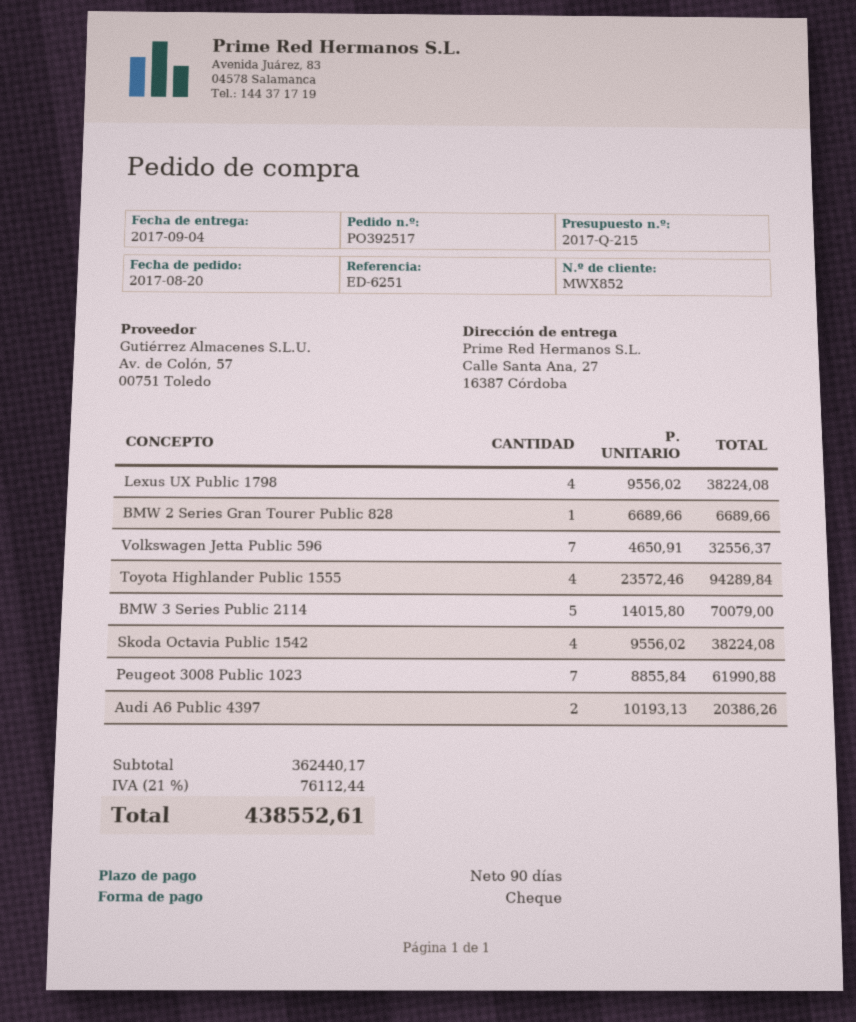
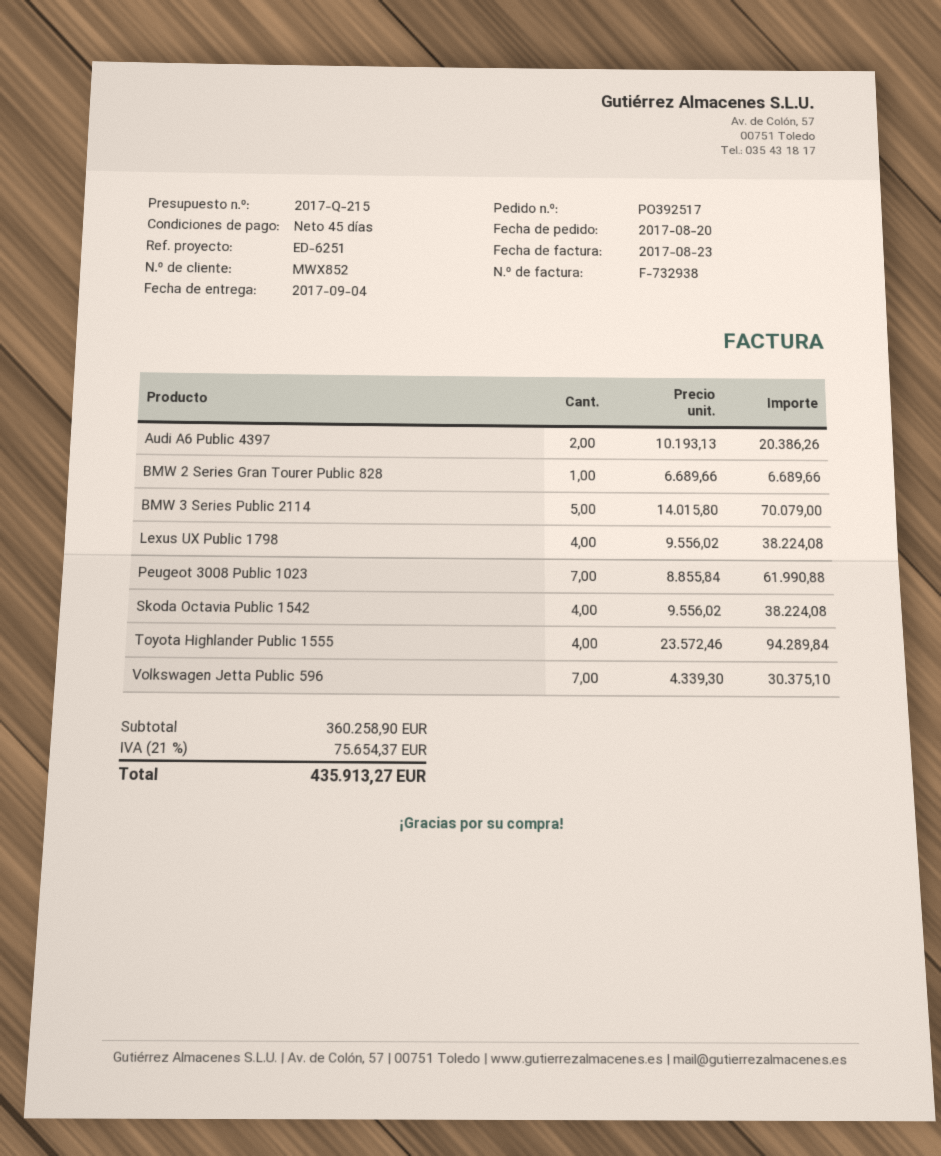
payment terms: 90 days -> 45 days
Volkswagen Jetta Public 596: 7 x 4650.91 = 32556.37 -> 7 x 4339.30 = 30375.10
subtotal: 362440.17 -> 360258.90
tax: 21% = 76112.44 -> 21% = 75654.37
total: 438552.61 -> 435913.27

